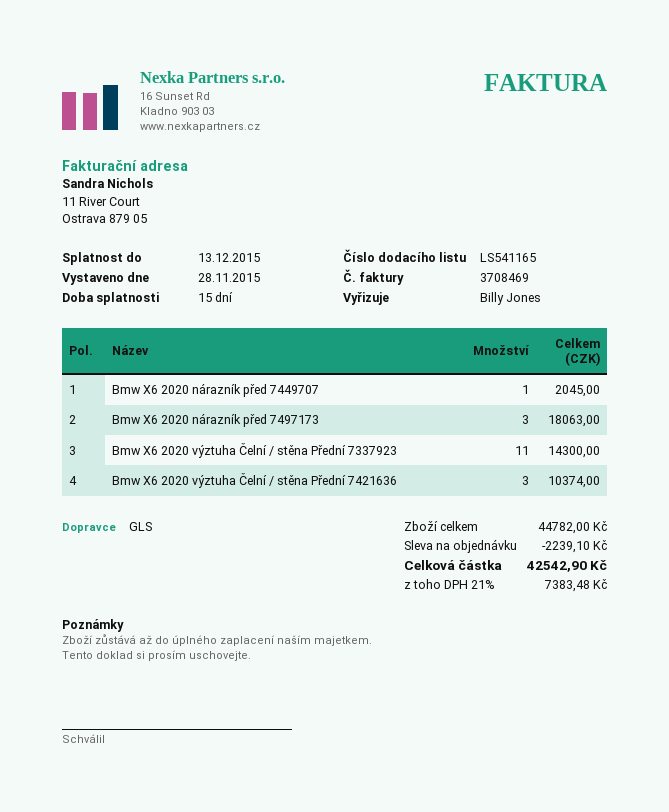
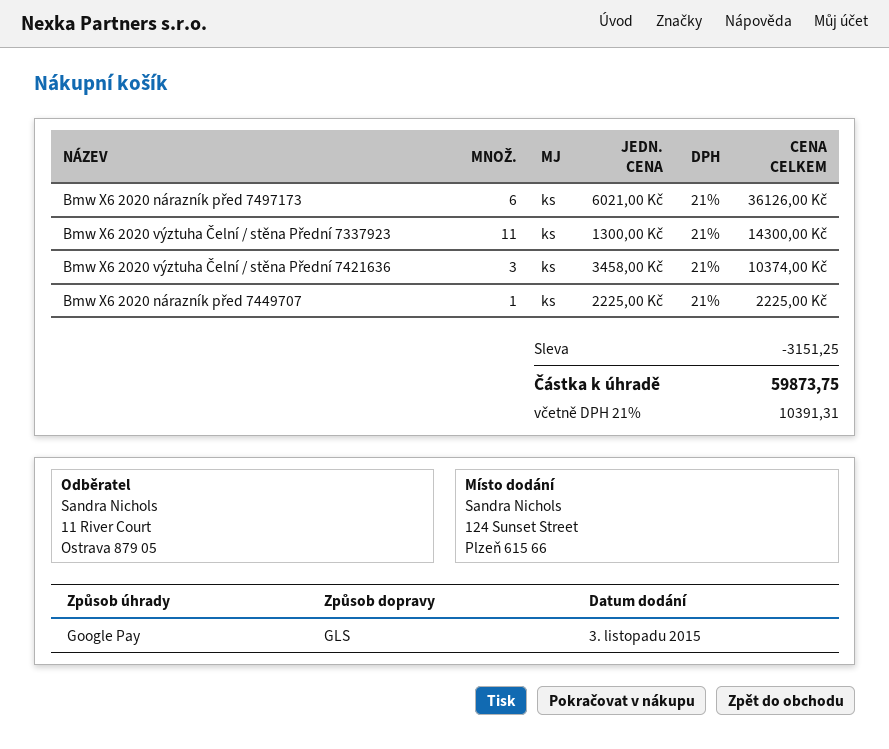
Bmw X6 2020 nárazník před 7449707: 1 for 2045.00 -> 1 for 2225.00
Bmw X6 2020 nárazník před 7497173: 3 for 18063.00 -> 6 for 36126.00
discount: 2239.10 -> 3151.25
tax: 21% = 7383.48 -> 21% = 10391.31
total: 42542.90 -> 59873.75

